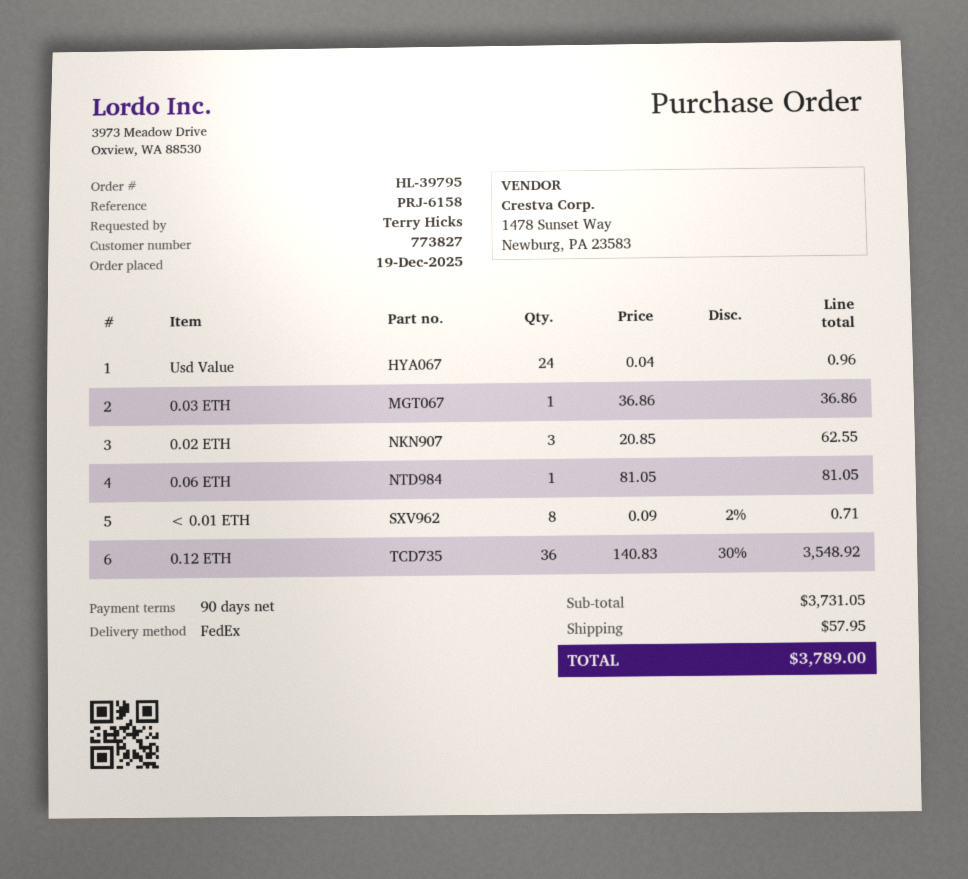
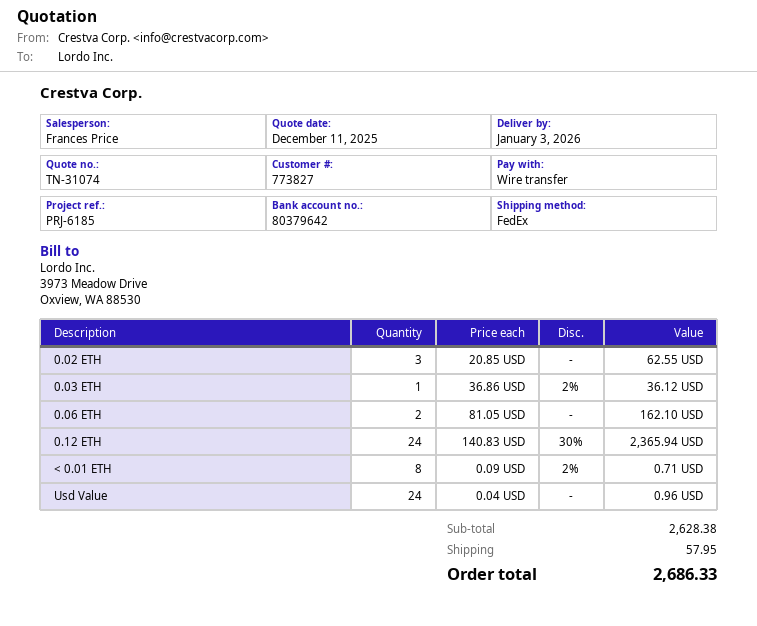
reference: PRJ-6158 -> PRJ-6185
0.03 ETH: 1 x 36.86 = 36.86 -> 1 x 36.86 - 2% = 36.12
0.06 ETH: 1 x 81.05 = 81.05 -> 2 x 81.05 = 162.10
0.12 ETH: 36 x 140.83 - 30% = 3548.92 -> 24 x 140.83 - 30% = 2365.94
subtotal: 3731.05 -> 2628.38
total: 3789.00 -> 2686.33

